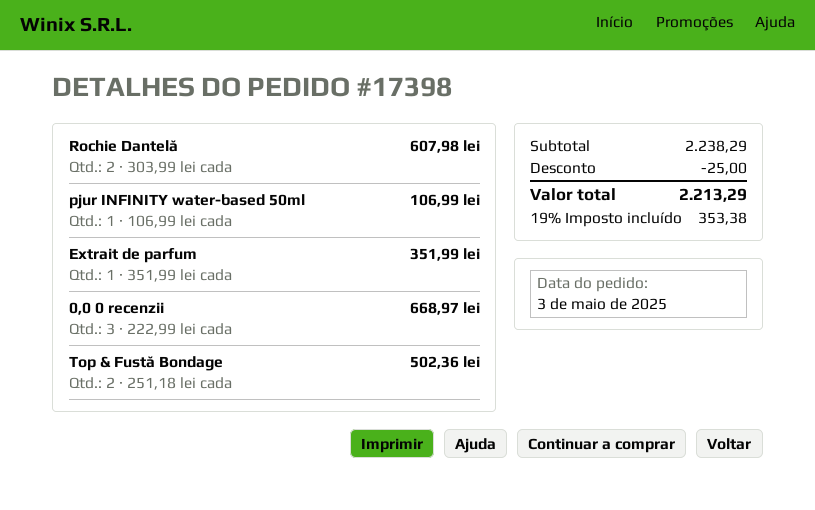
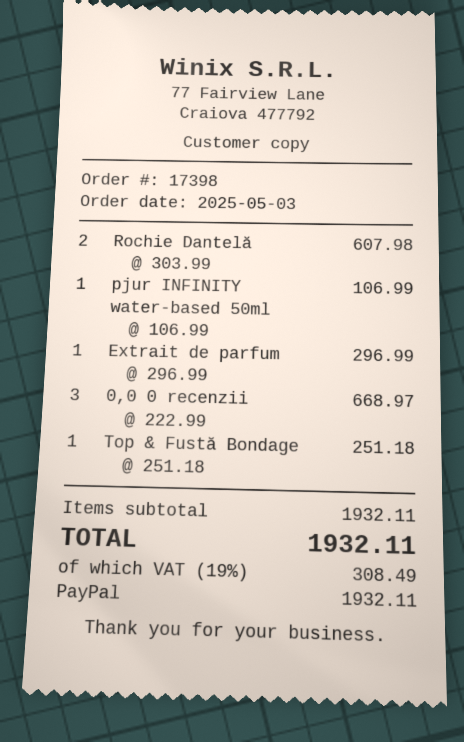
Extrait de parfum: 1 x 351.99 = 351.99 -> 1 x 296.99 = 296.99
Top & Fustă Bondage: 2 x 251.18 = 502.36 -> 1 x 251.18 = 251.18
subtotal: 2238.29 -> 1932.11
discount: 25.00 -> none
tax: 19% = 353.38 -> 19% = 308.49
total: 2213.29 -> 1932.11

